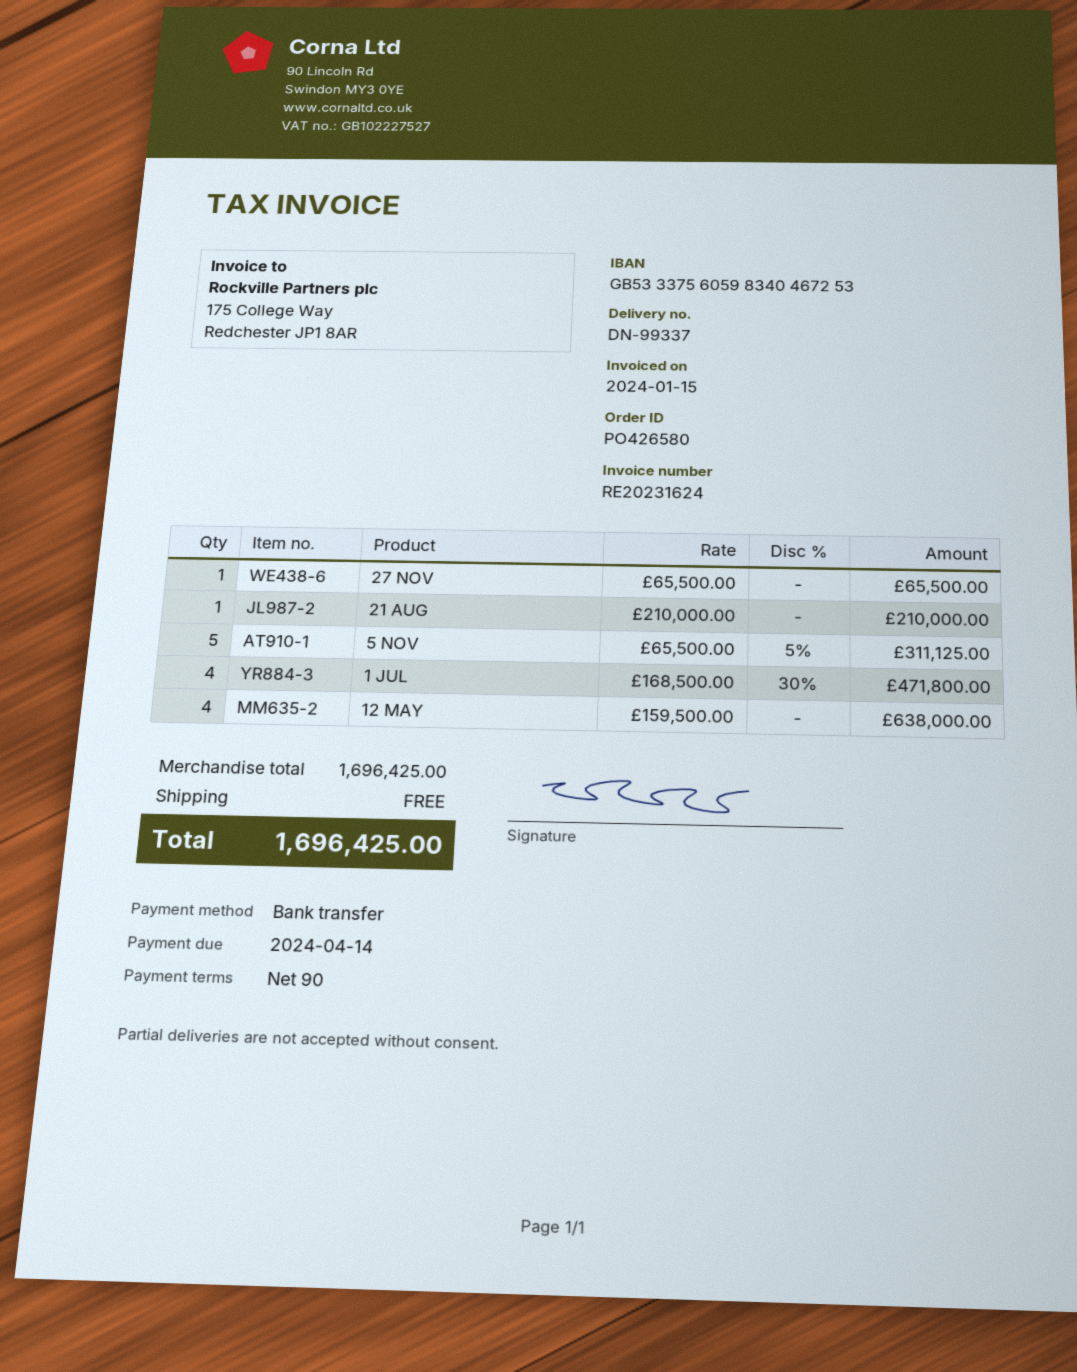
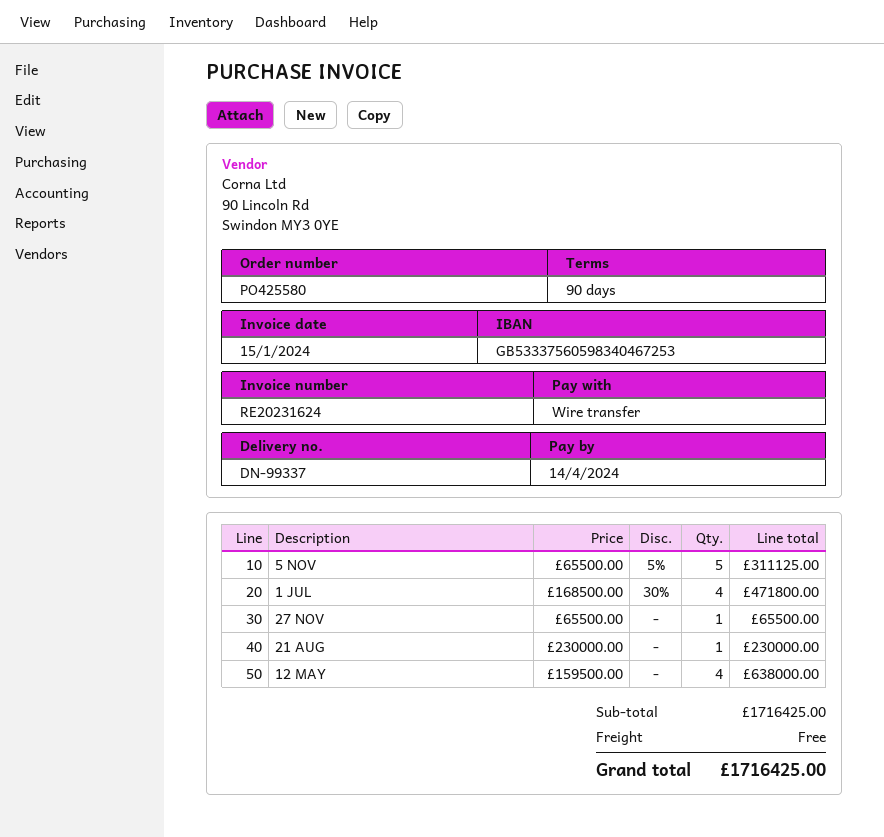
order number: PO426580 -> PO425580
21 AUG: 1 x 210000.00 = 210000.00 -> 1 x 230000.00 = 230000.00
subtotal: 1696425.00 -> 1716425.00
total: 1696425.00 -> 1716425.00

